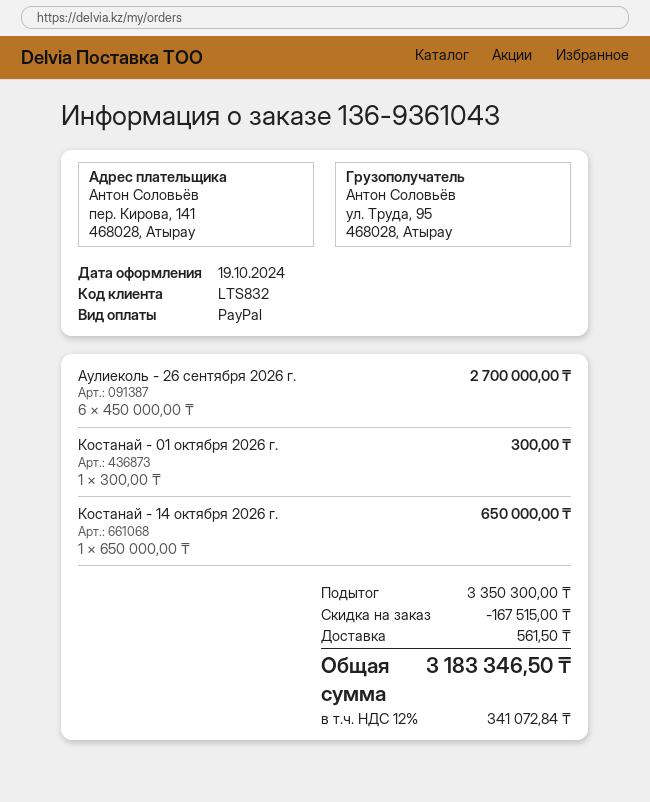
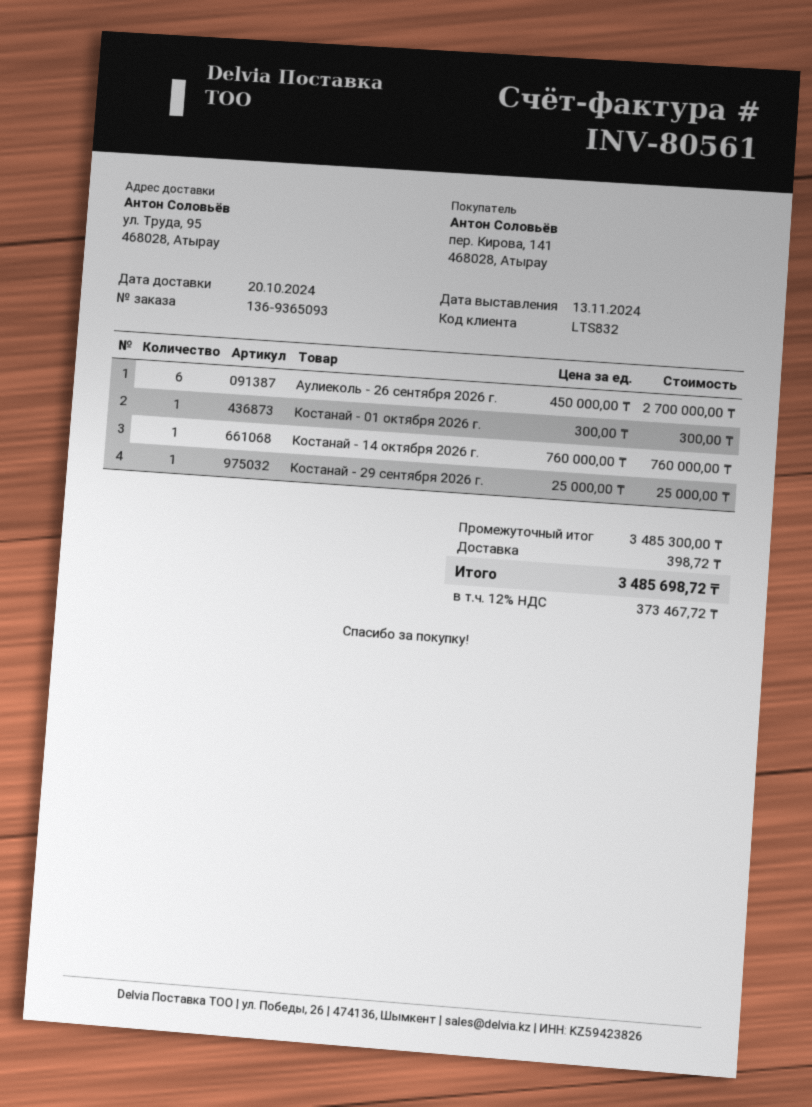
order number: 136-9361043 -> 136-9365093
Костанай - 14 октября 2026 г.: 1 x 650000.00 = 650000.00 -> 1 x 760000.00 = 760000.00
Костанай - 29 сентября 2026 г.: none -> 1 x 25000.00 = 25000.00
subtotal: 3350300.00 -> 3485300.00
discount: 167515.00 -> none
shipping: 561.50 -> 398.72
tax: 12% = 341072.84 -> 12% = 373467.72
total: 3183346.50 -> 3485698.72

